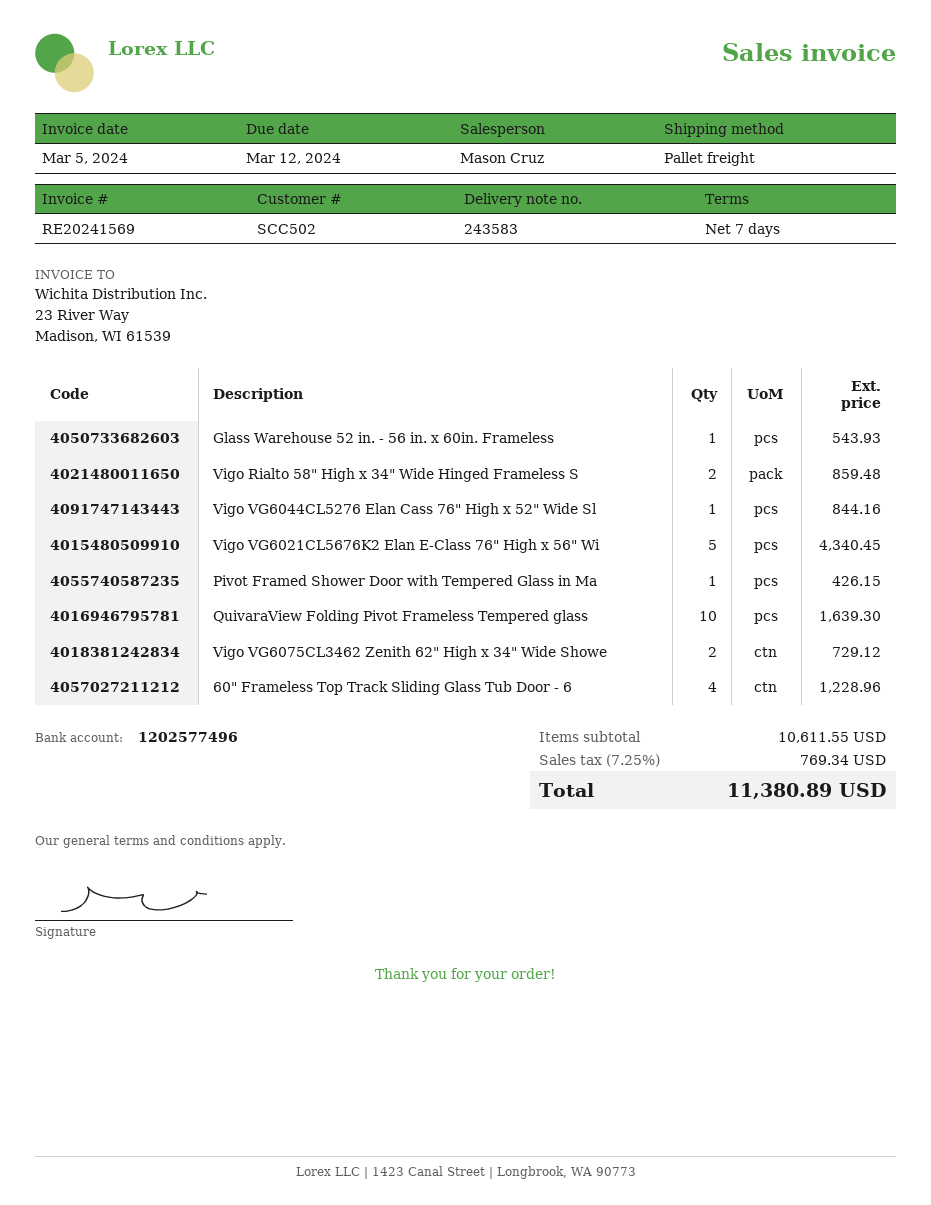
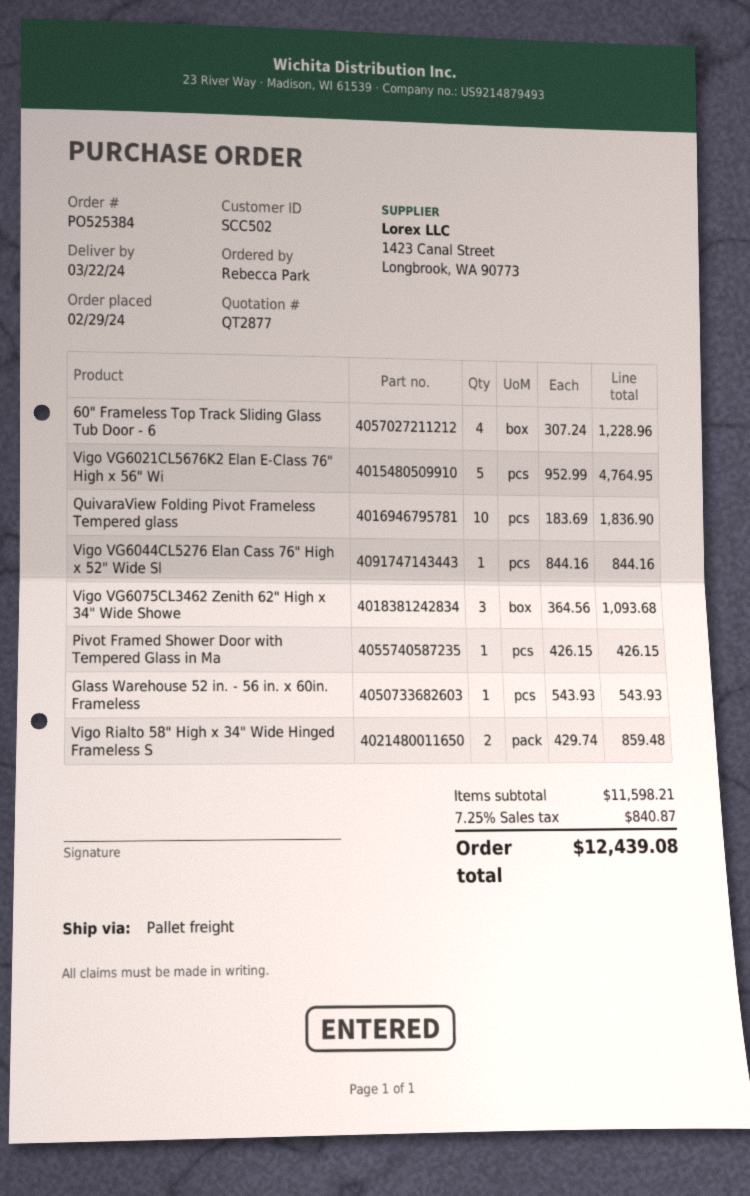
Vigo VG6021CL5676K2 Elan E-Class 76" High x 56" Wi: 5 for 4340.45 -> 5 for 4764.95
QuivaraView Folding Pivot Frameless Tempered glass: 10 for 1639.30 -> 10 for 1836.90
Vigo VG6075CL3462 Zenith 62" High x 34" Wide Showe: 2 for 729.12 -> 3 for 1093.68
subtotal: 10611.55 -> 11598.21
tax: 7.25% = 769.34 -> 7.25% = 840.87
total: 11380.89 -> 12439.08

